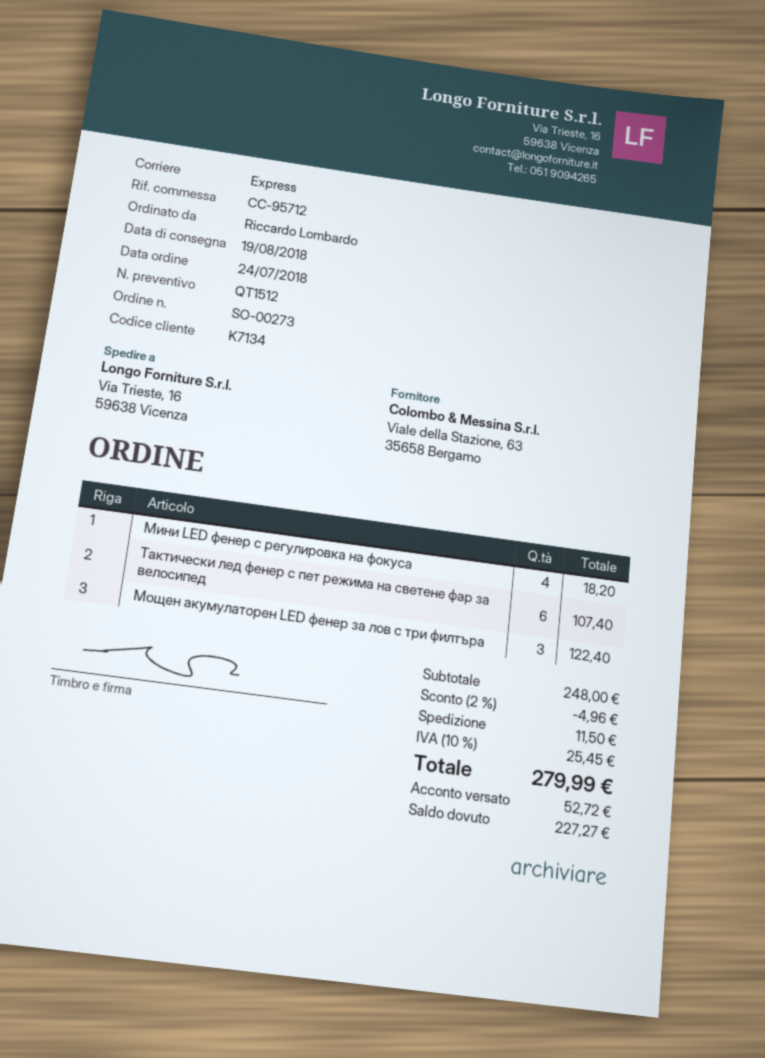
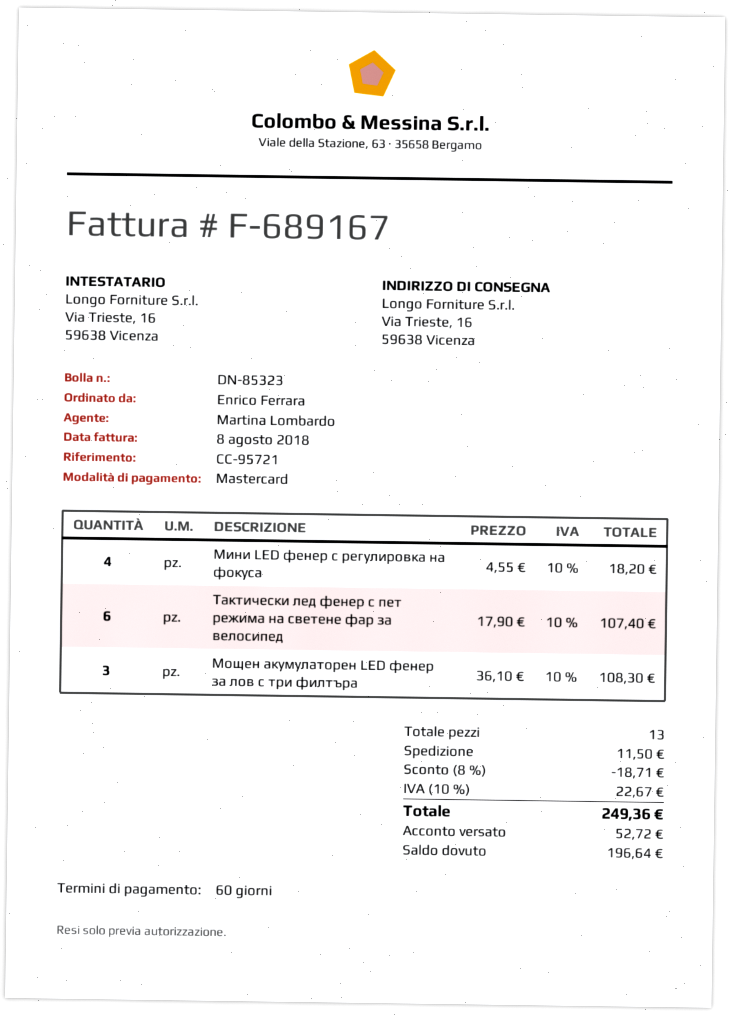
reference: CC-95712 -> CC-95721
ordered by: Riccardo Lombardo -> Enrico Ferrara
Мощен акумулаторен LED фенер за лов с три филтъра: 3 for 122.40 -> 3 for 108.30
discount: 2% = 4.96 -> 8% = 18.71
tax: 10% = 25.45 -> 10% = 22.67
total: 279.99 -> 249.36
balance: 227.27 -> 196.64

